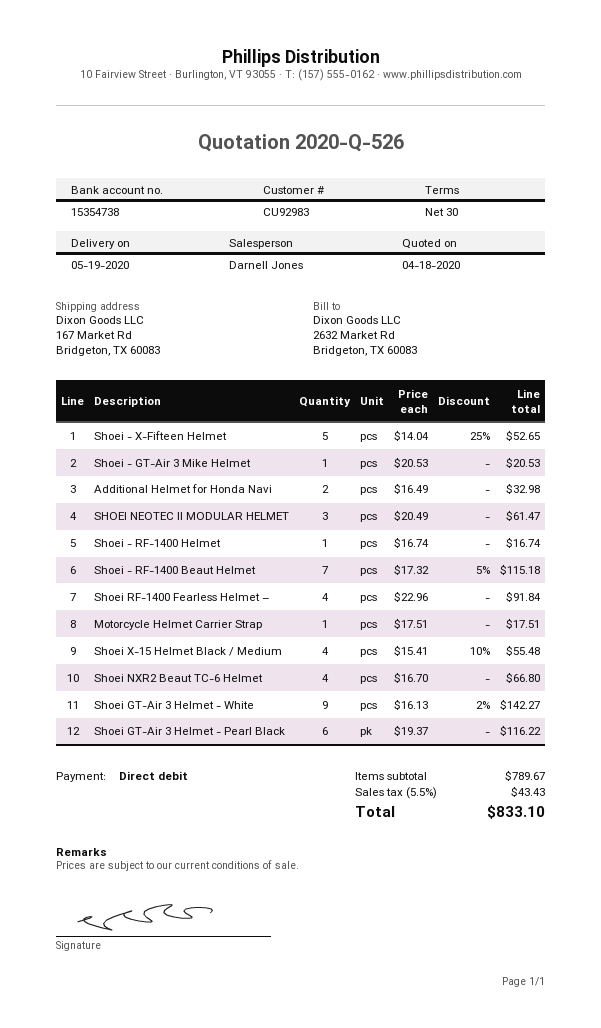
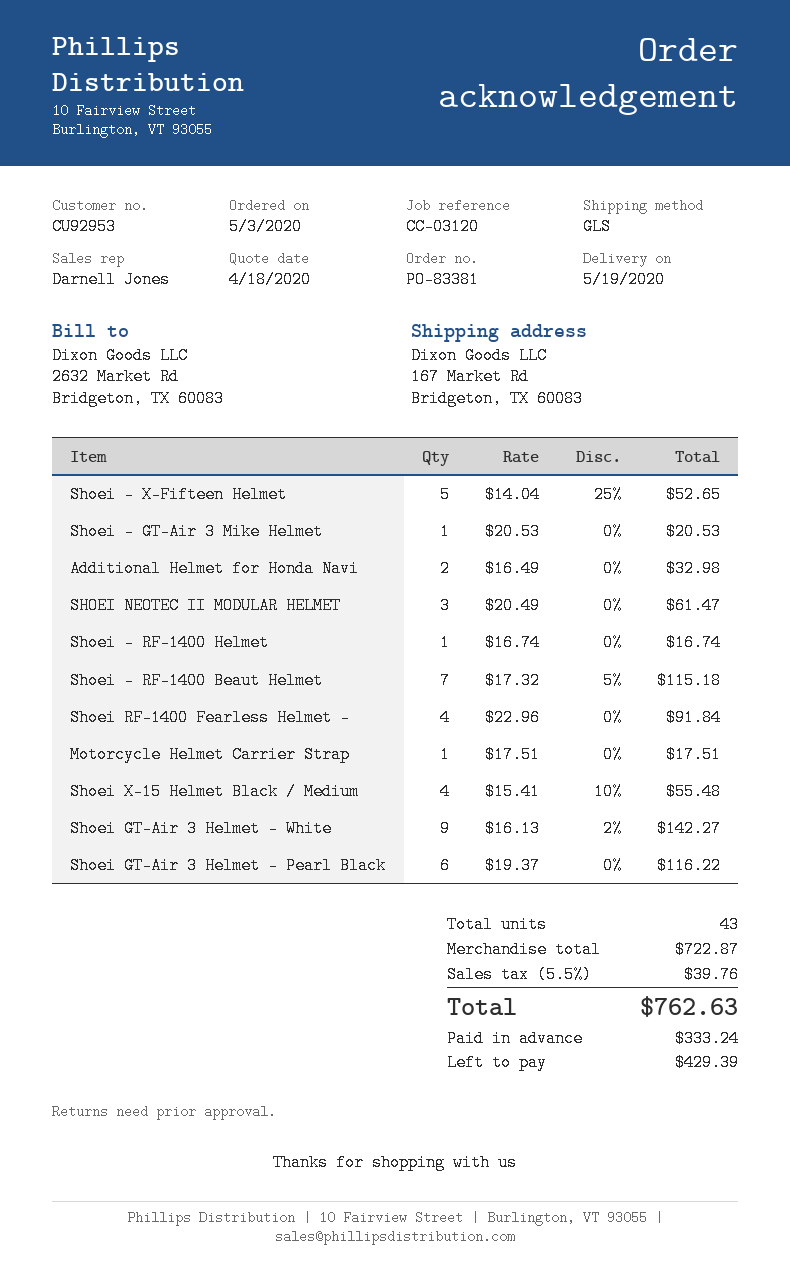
customer number: CU92983 -> CU92953
Shoei NXR2 Beaut TC-6 Helmet: 4 x 16.70 = 66.80 -> none
subtotal: 789.67 -> 722.87
tax: 5.5% = 43.43 -> 5.5% = 39.76
total: 833.10 -> 762.63

